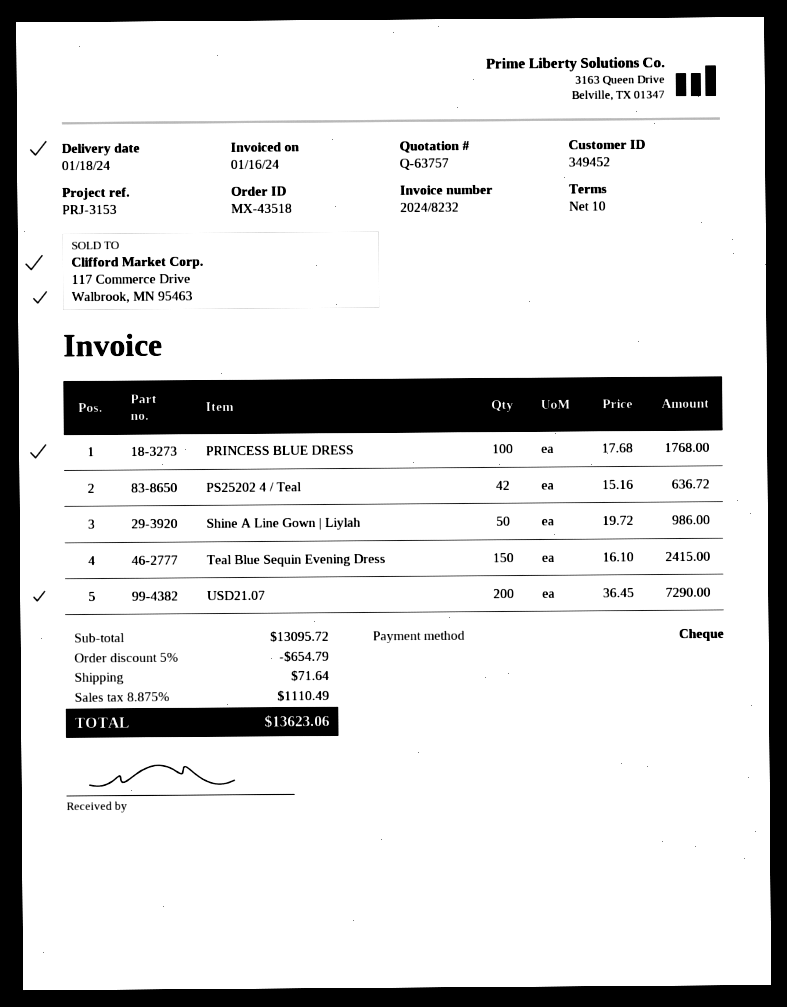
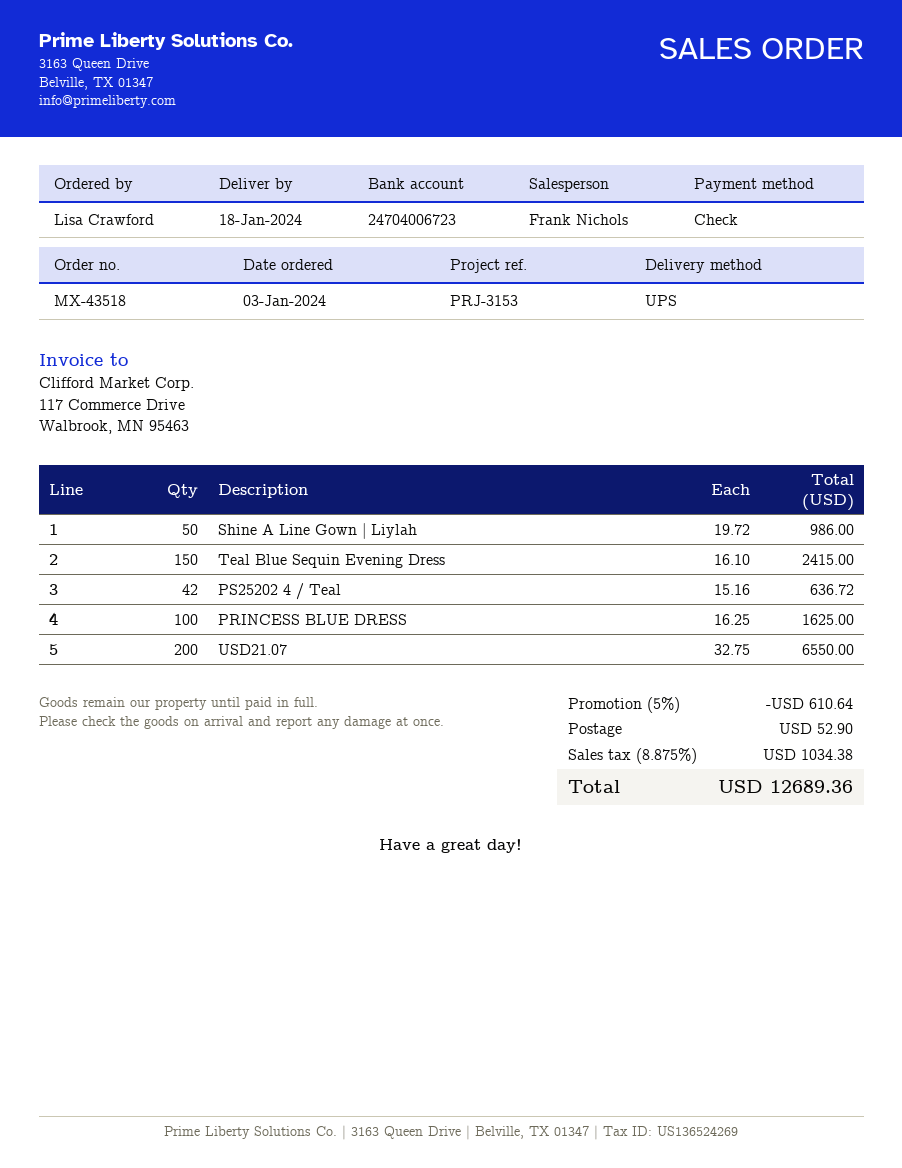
PRINCESS BLUE DRESS: 100 x 17.68 = 1768.00 -> 100 x 16.25 = 1625.00
USD21.07: 200 x 36.45 = 7290.00 -> 200 x 32.75 = 6550.00
discount: 5% = 654.79 -> 5% = 610.64
shipping: 71.64 -> 52.90
tax: 8.875% = 1110.49 -> 8.875% = 1034.38
total: 13623.06 -> 12689.36

